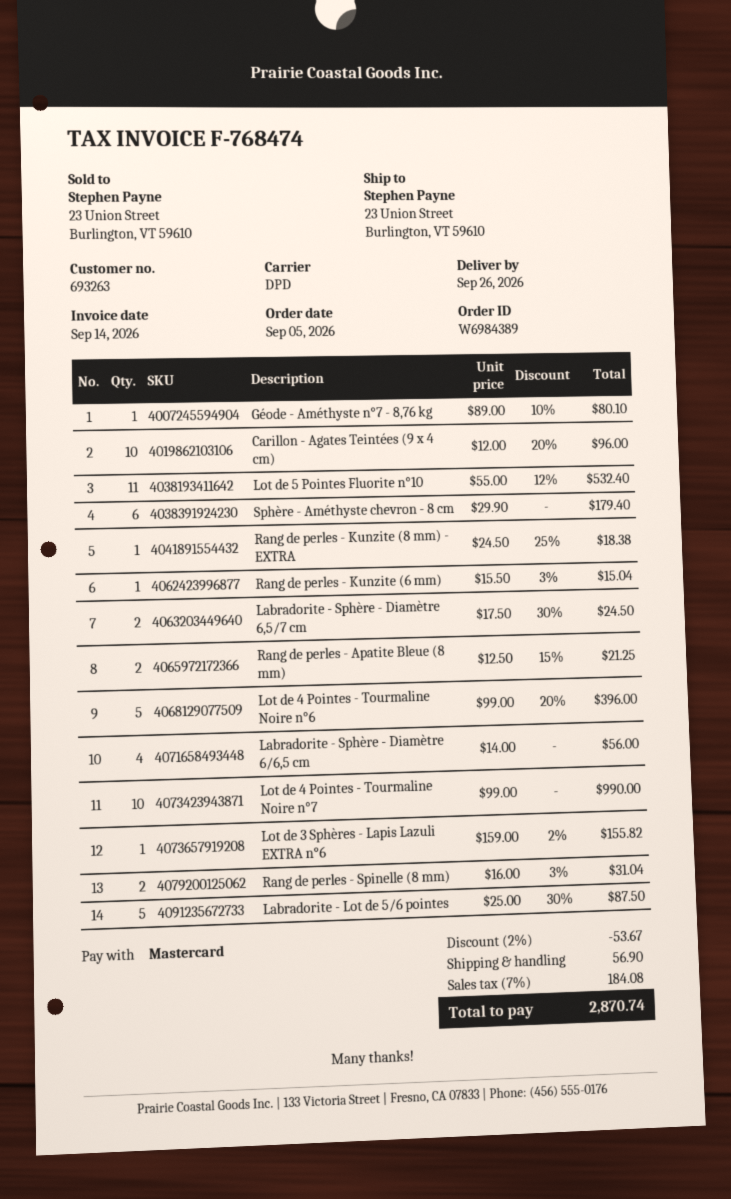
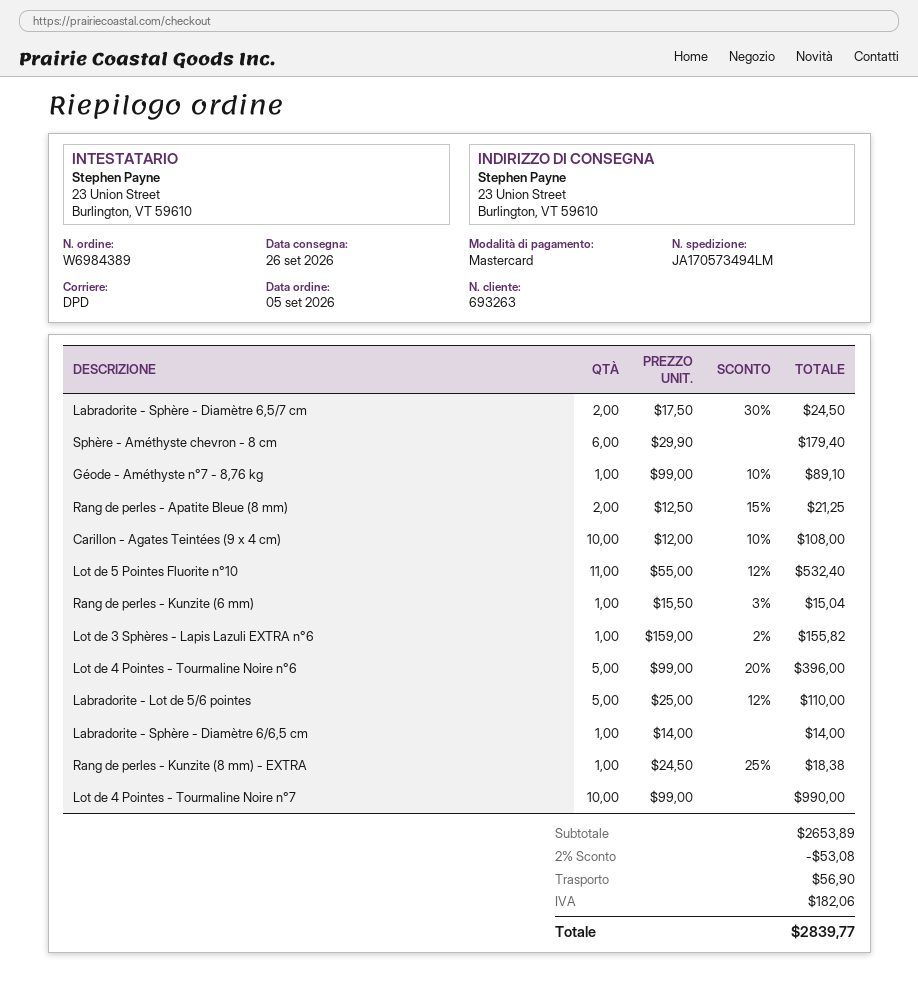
Géode - Améthyste n°7 - 8,76 kg: 1 x 89.00 - 10% = 80.10 -> 1 x 99.00 - 10% = 89.10
Carillon - Agates Teintées (9 x 4 cm): 10 x 12.00 - 20% = 96.00 -> 10 x 12.00 - 10% = 108.00
Labradorite - Sphère - Diamètre 6/6,5 cm: 4 x 14.00 = 56.00 -> 1 x 14.00 = 14.00
Rang de perles - Spinelle (8 mm): 2 x 16.00 - 3% = 31.04 -> none
Labradorite - Lot de 5/6 pointes: 5 x 25.00 - 30% = 87.50 -> 5 x 25.00 - 12% = 110.00
discount: 2% = 53.67 -> 2% = 53.08
tax: 184.08 -> 182.06
total: 2870.74 -> 2839.77

